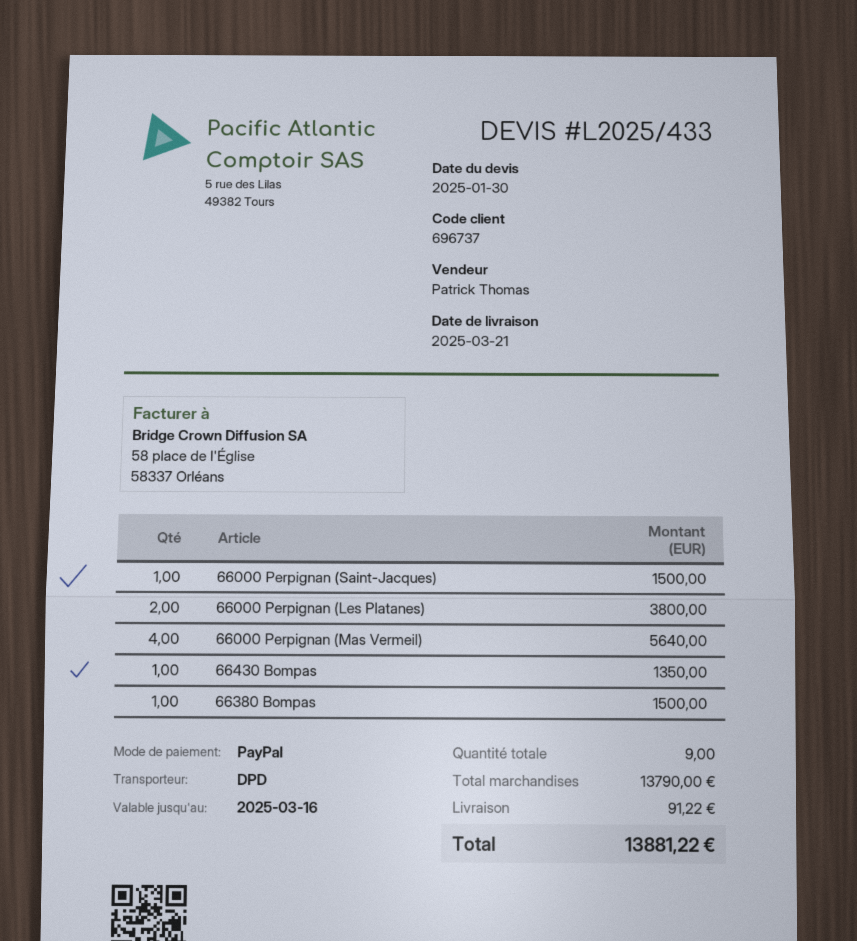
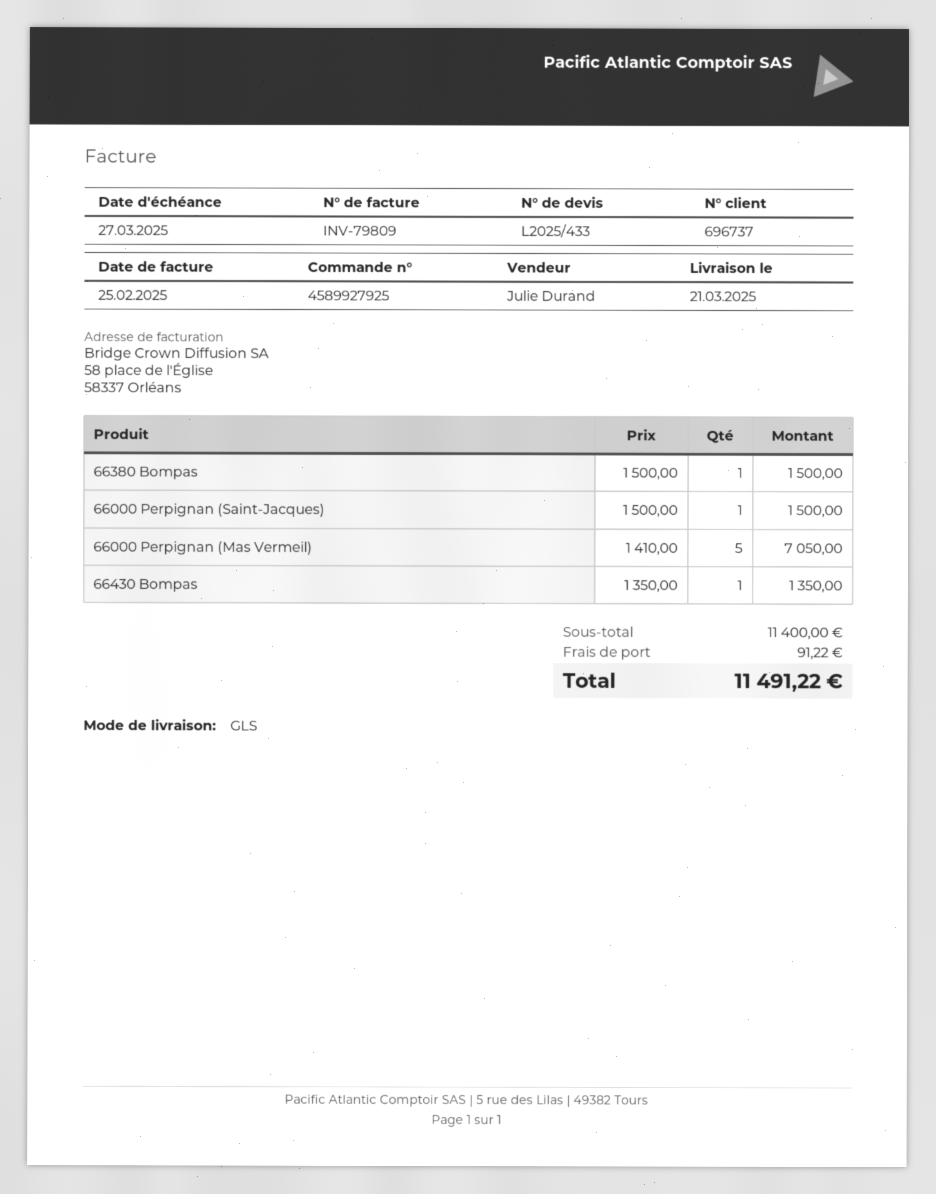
sales rep: Patrick Thomas -> Julie Durand
shipping method: DPD -> GLS
66000 Perpignan (Les Platanes): 2 for 3800.00 -> none
66000 Perpignan (Mas Vermeil): 4 for 5640.00 -> 5 for 7050.00
subtotal: 13790.00 -> 11400.00
total: 13881.22 -> 11491.22

